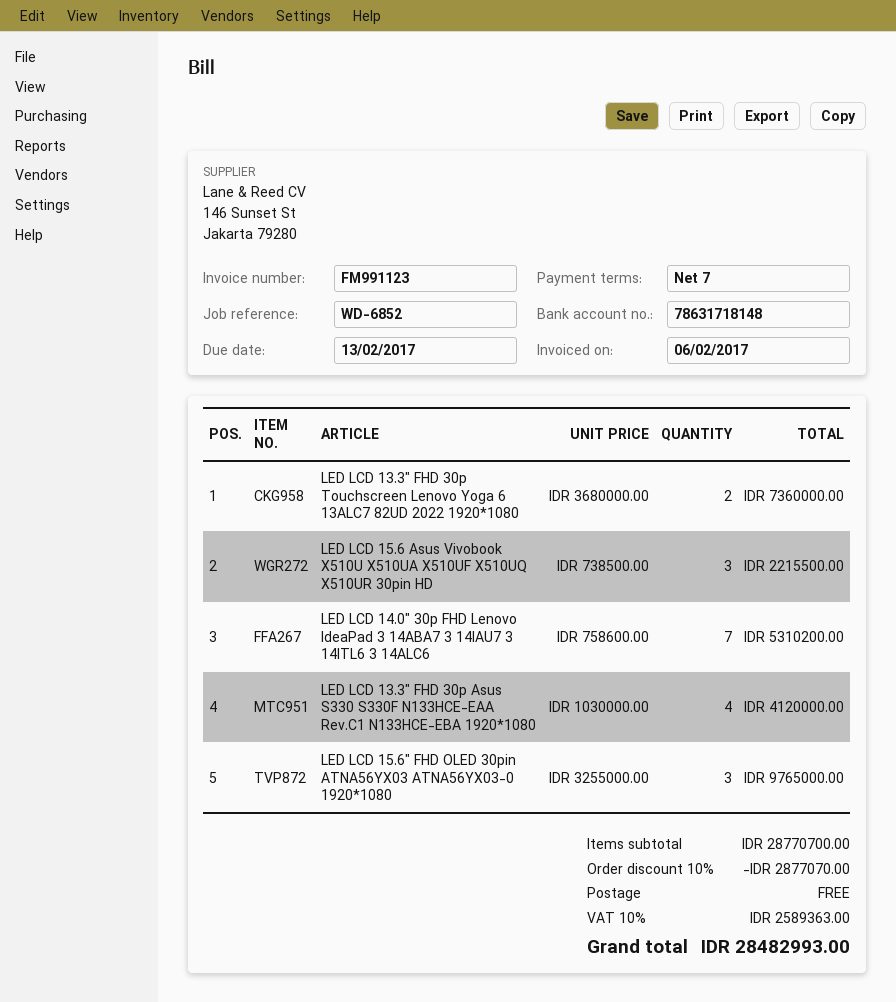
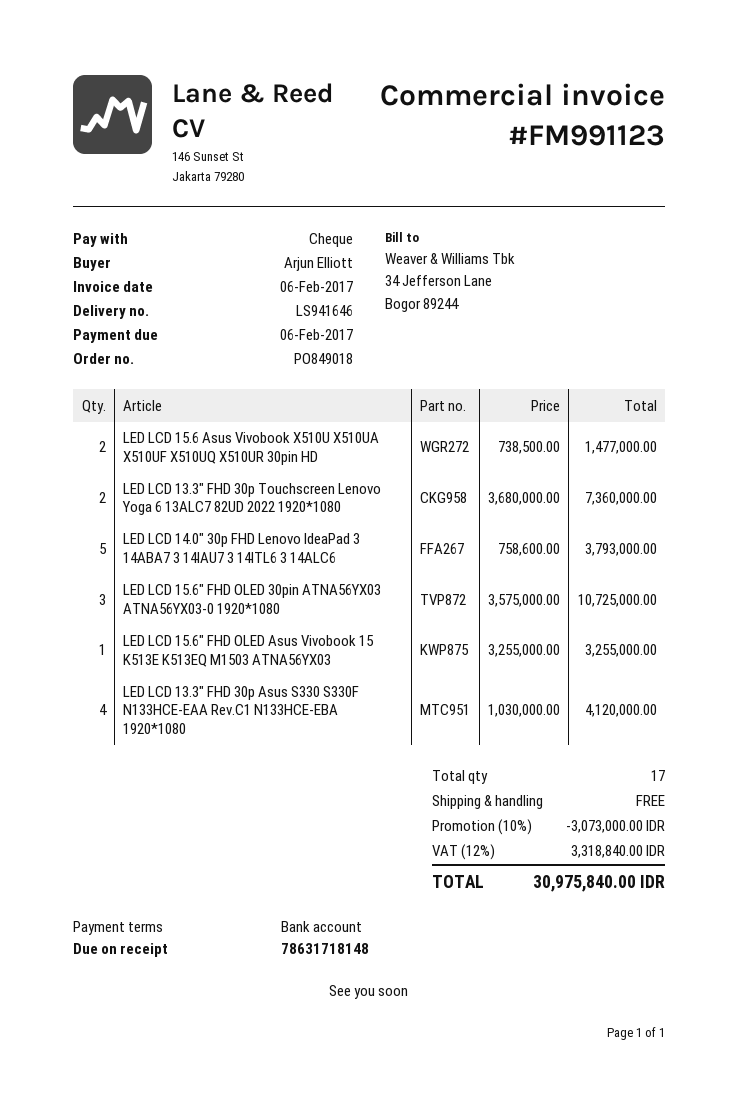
payment terms: 7 days -> on receipt
due date: 2017-02-13 -> 2017-02-06
LED LCD 15.6 Asus Vivobook X510U X510UA X510UF X510UQ X510UR 30pin HD: 3 x 738500.00 = 2215500.00 -> 2 x 738500.00 = 1477000.00
LED LCD 14.0" 30p FHD Lenovo IdeaPad 3 14ABA7 3 14IAU7 3 14ITL6 3 14ALC6: 7 x 758600.00 = 5310200.00 -> 5 x 758600.00 = 3793000.00
LED LCD 15.6" FHD OLED 30pin ATNA56YX03 ATNA56YX03-0 1920*1080: 3 x 3255000.00 = 9765000.00 -> 3 x 3575000.00 = 10725000.00
LED LCD 15.6" FHD OLED Asus Vivobook 15 K513E K513EQ M1503 ATNA56YX03: none -> 1 x 3255000.00 = 3255000.00
discount: 10% = 2877070.00 -> 10% = 3073000.00
tax: 10% = 2589363.00 -> 12% = 3318840.00
total: 28482993.00 -> 30975840.00

